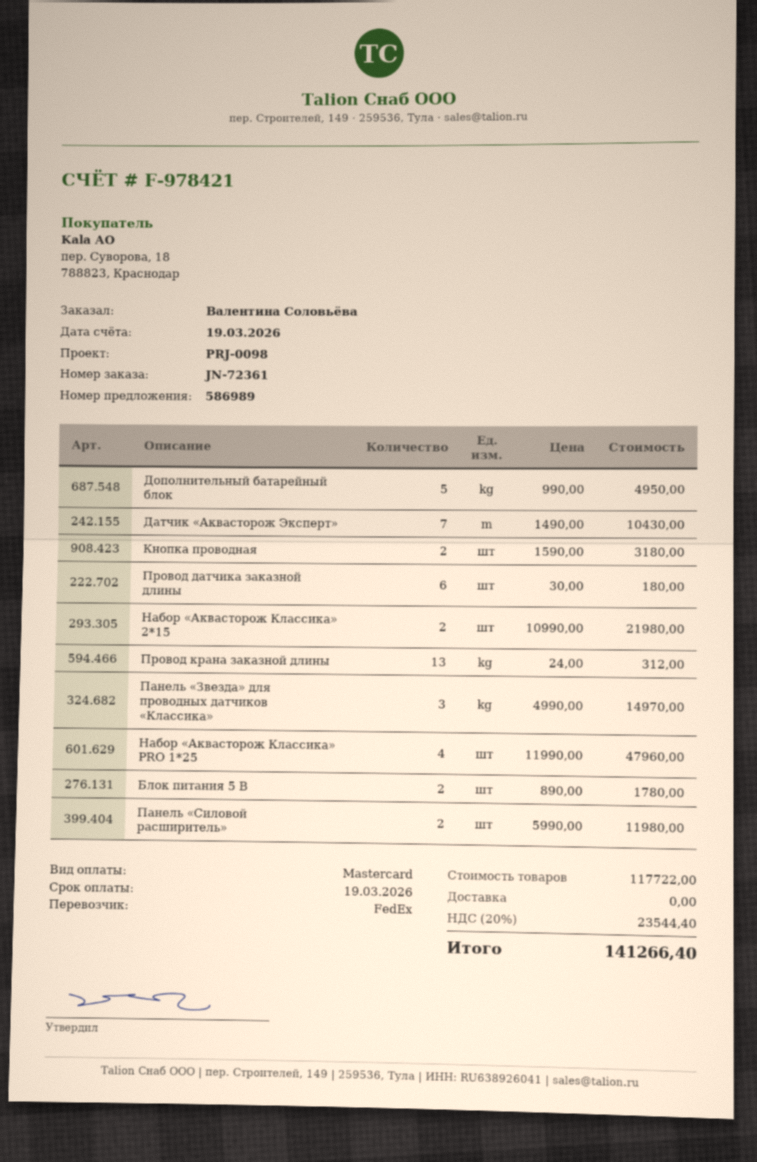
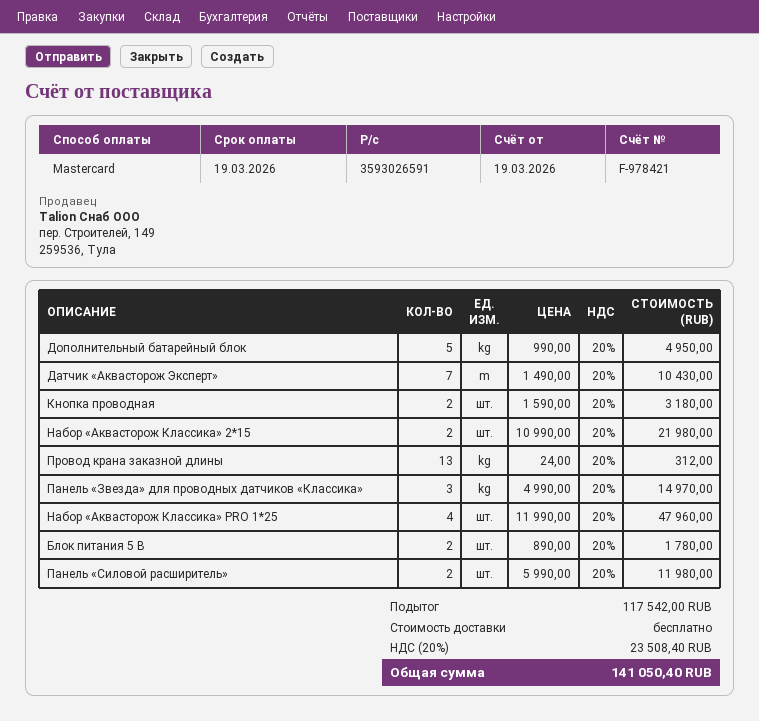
Провод датчика заказной длины: 6 x 30.00 = 180.00 -> none
subtotal: 117722.00 -> 117542.00
tax: 20% = 23544.40 -> 20% = 23508.40
total: 141266.40 -> 141050.40

